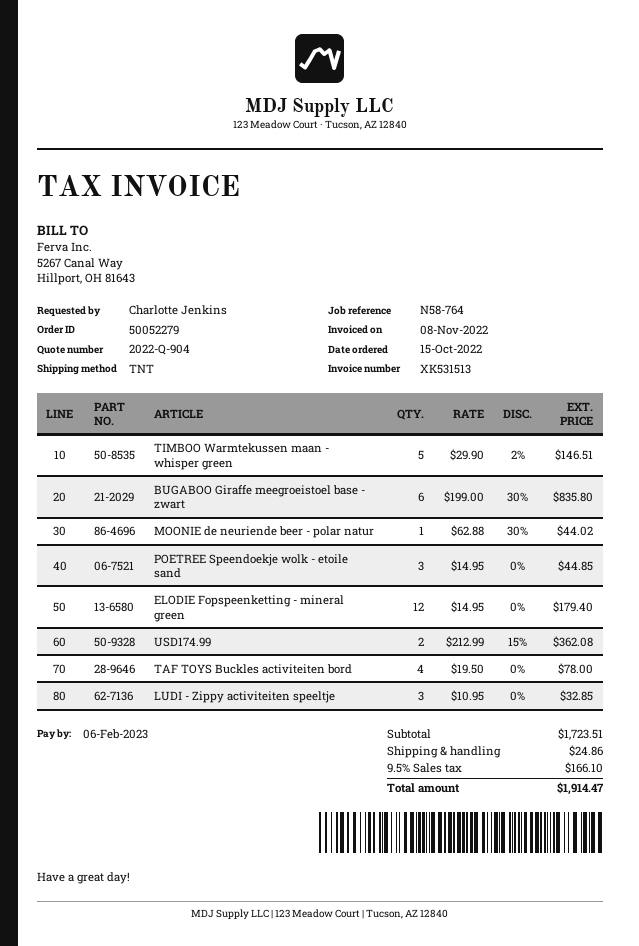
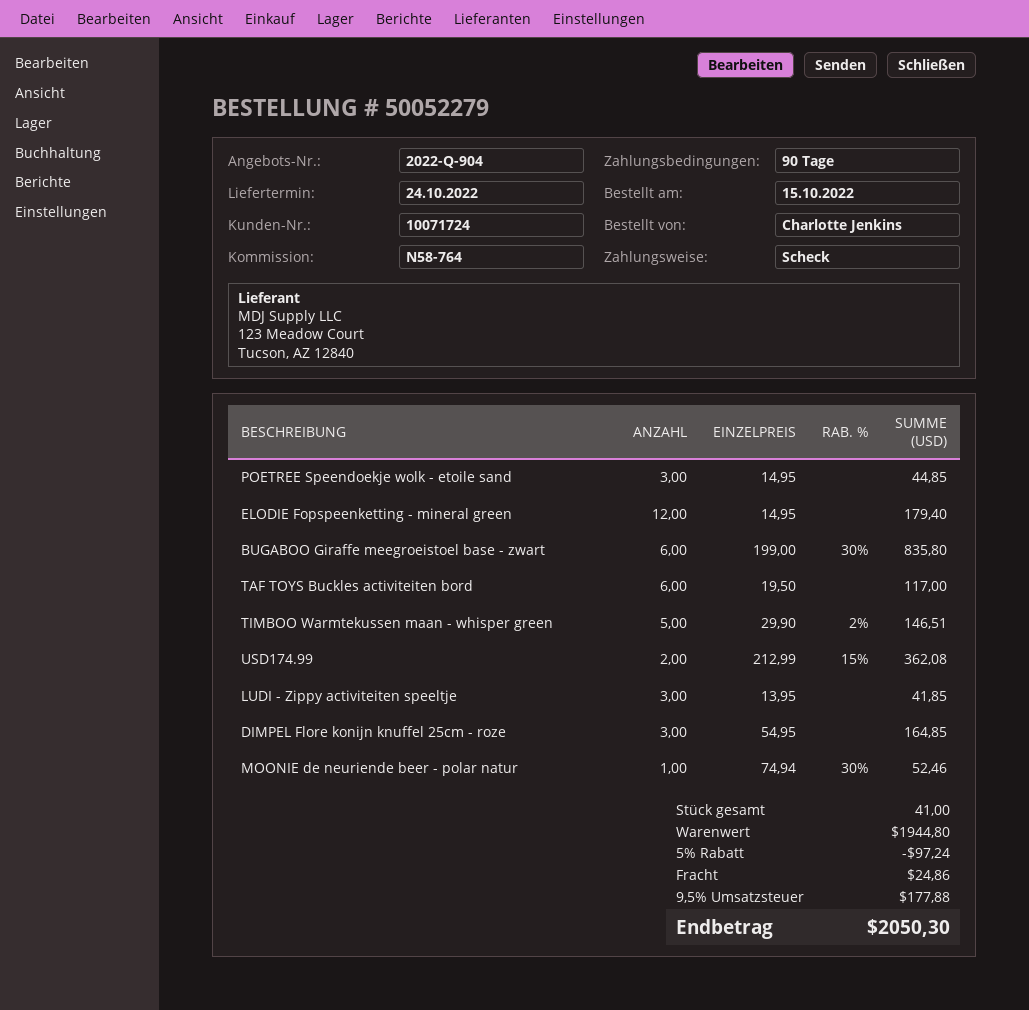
MOONIE de neuriende beer - polar natur: 1 x 62.88 - 30% = 44.02 -> 1 x 74.94 - 30% = 52.46
TAF TOYS Buckles activiteiten bord: 4 x 19.50 = 78.00 -> 6 x 19.50 = 117.00
LUDI - Zippy activiteiten speeltje: 3 x 10.95 = 32.85 -> 3 x 13.95 = 41.85
DIMPEL Flore konijn knuffel 25cm - roze: none -> 3 x 54.95 = 164.85
subtotal: 1723.51 -> 1944.80
discount: none -> 5% = 97.24
tax: 9.5% = 166.10 -> 9.5% = 177.88
total: 1914.47 -> 2050.30

